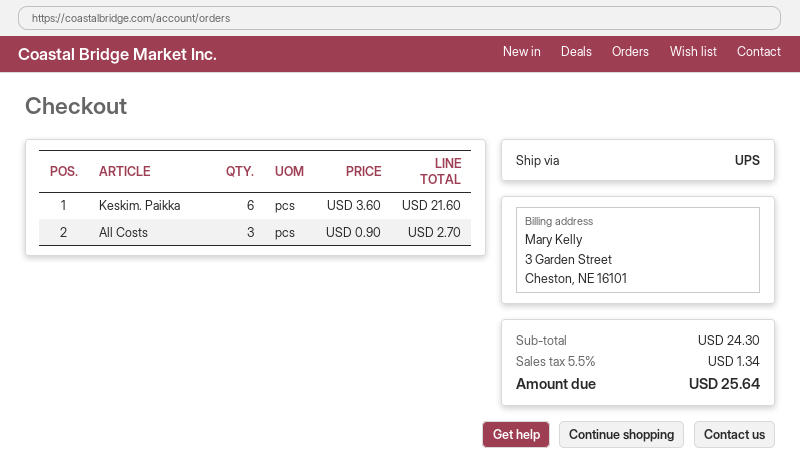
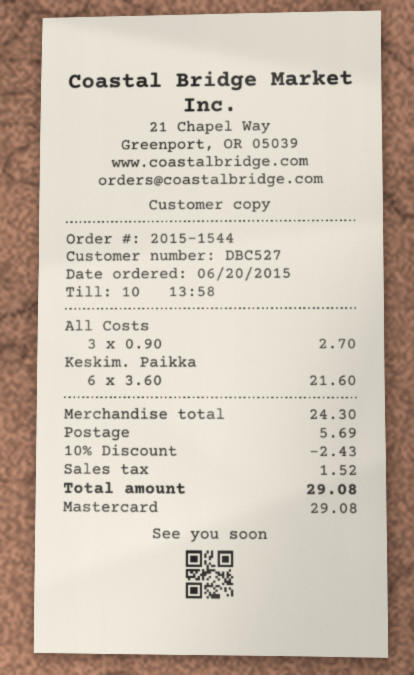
discount: none -> 10% = 2.43
shipping: none -> 5.69
tax: 1.34 -> 1.52
total: 25.64 -> 29.08

